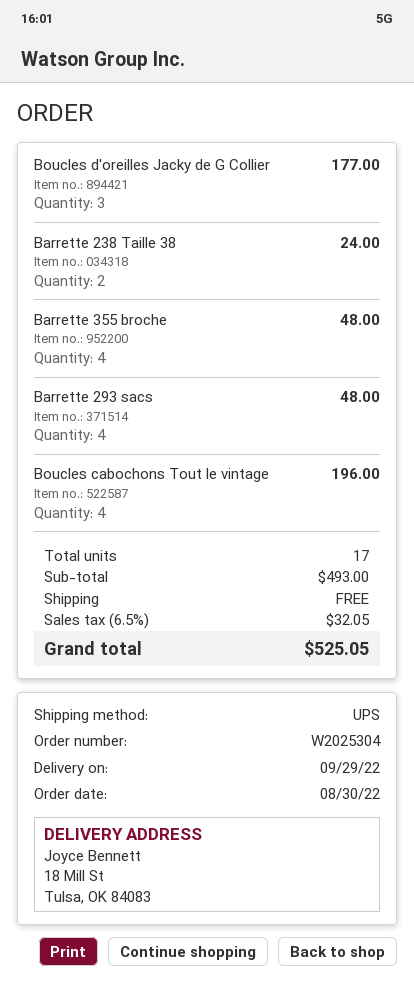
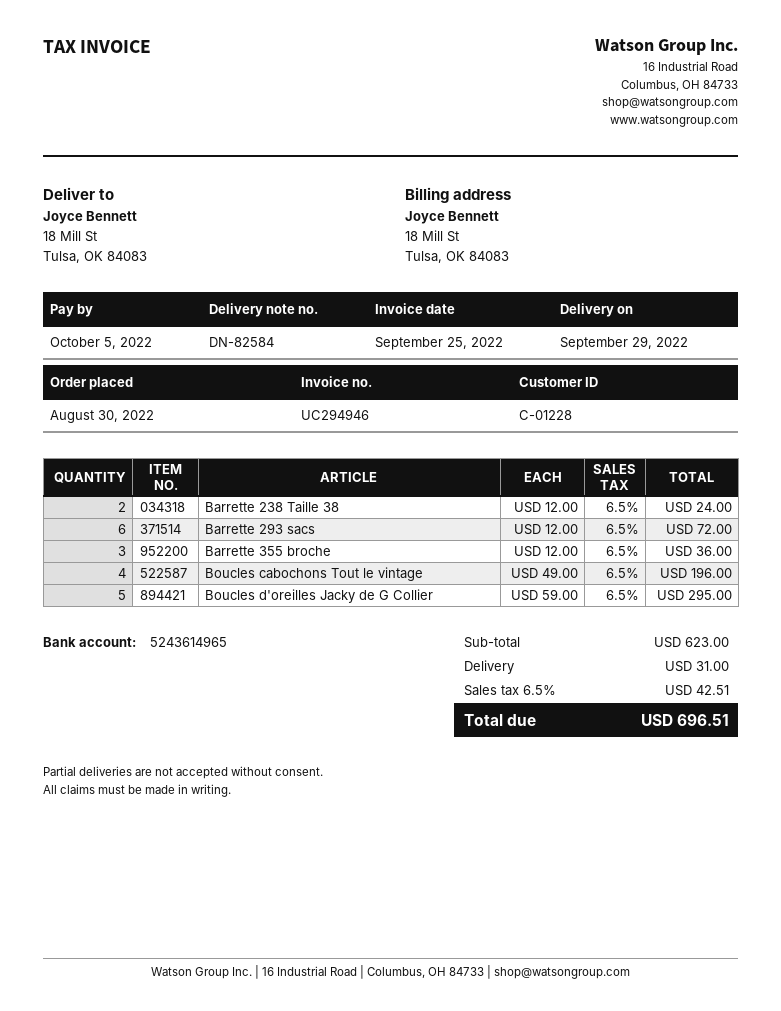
Boucles d'oreilles Jacky de G Collier: 3 for 177.00 -> 5 for 295.00
Barrette 355 broche: 4 for 48.00 -> 3 for 36.00
Barrette 293 sacs: 4 for 48.00 -> 6 for 72.00
subtotal: 493.00 -> 623.00
shipping: 0.00 -> 31.00
tax: 6.5% = 32.05 -> 6.5% = 42.51
total: 525.05 -> 696.51

